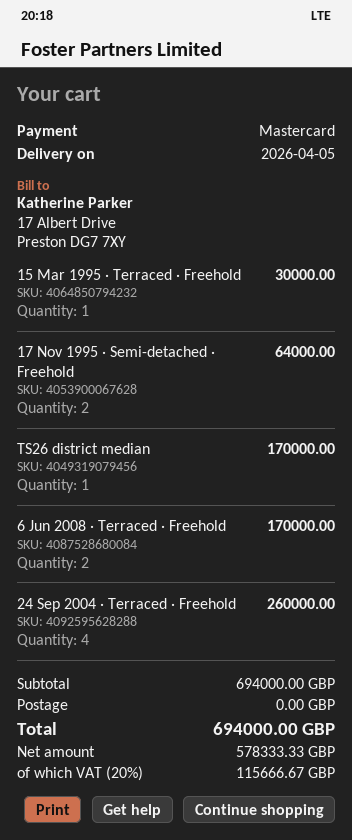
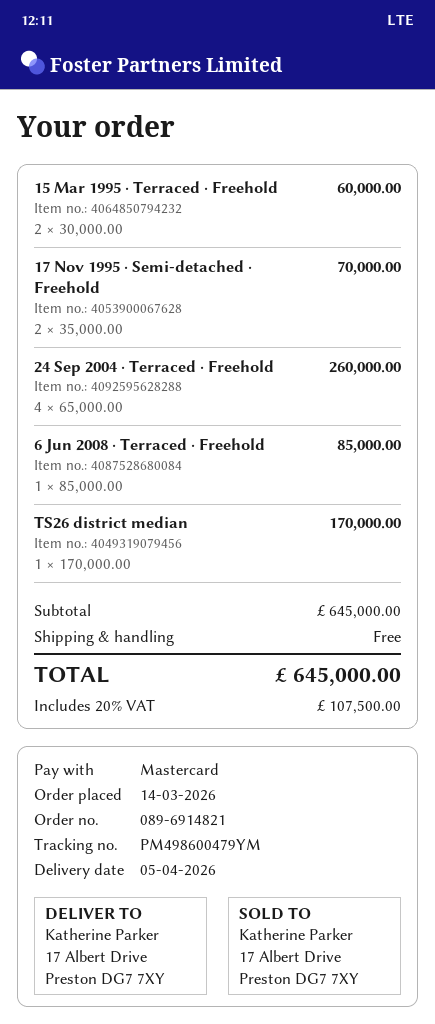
15 Mar 1995 · Terraced · Freehold: 1 for 30000.00 -> 2 for 60000.00
17 Nov 1995 · Semi-detached · Freehold: 2 for 64000.00 -> 2 for 70000.00
6 Jun 2008 · Terraced · Freehold: 2 for 170000.00 -> 1 for 85000.00
subtotal: 694000.00 -> 645000.00
tax: 20% = 115666.67 -> 20% = 107500.00
total: 694000.00 -> 645000.00

